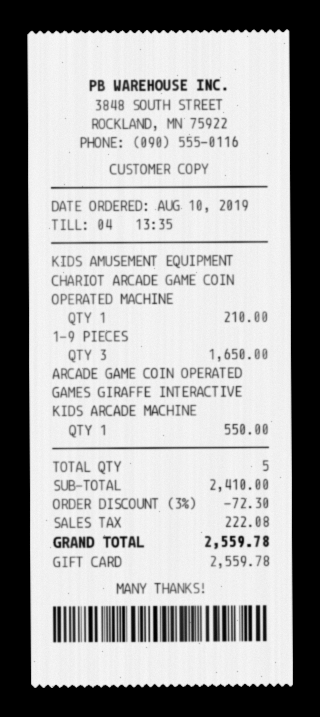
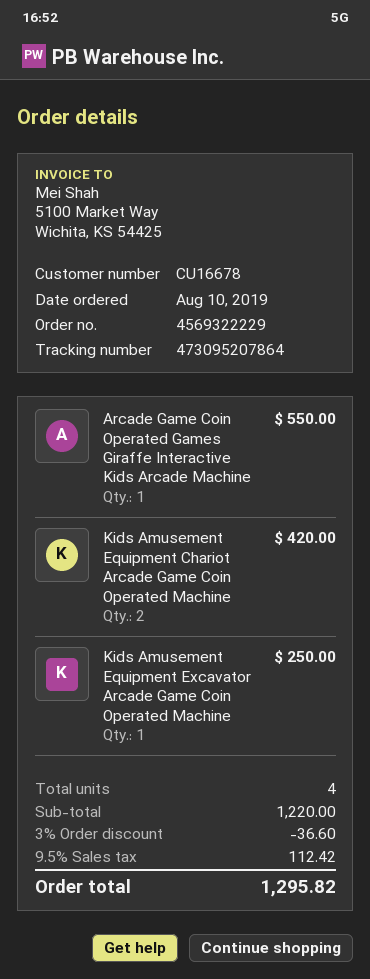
KIDS AMUSEMENT EQUIPMENT CHARIOT ARCADE GAME COIN OPERATED MACHINE: 1 for 210.00 -> 2 for 420.00
1-9 PIECES: 3 for 1650.00 -> none
Kids Amusement Equipment Excavator Arcade Game Coin Operated Machine: none -> 1 for 250.00
total quantity: 5 -> 4
subtotal: 2410.00 -> 1220.00
discount: 3% = 72.30 -> 3% = 36.60
tax: 222.08 -> 112.42
total: 2559.78 -> 1295.82

